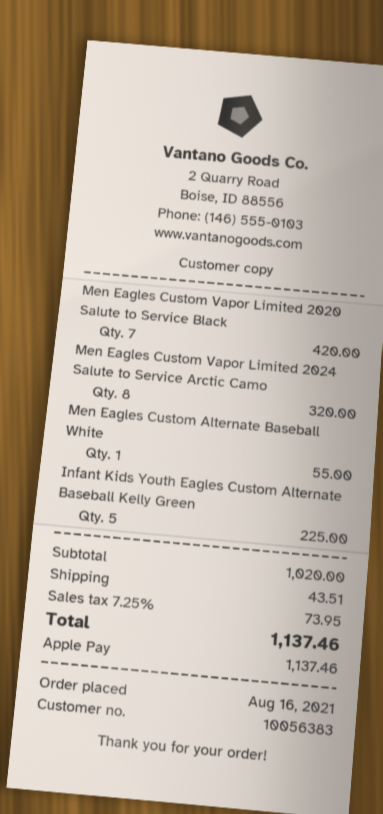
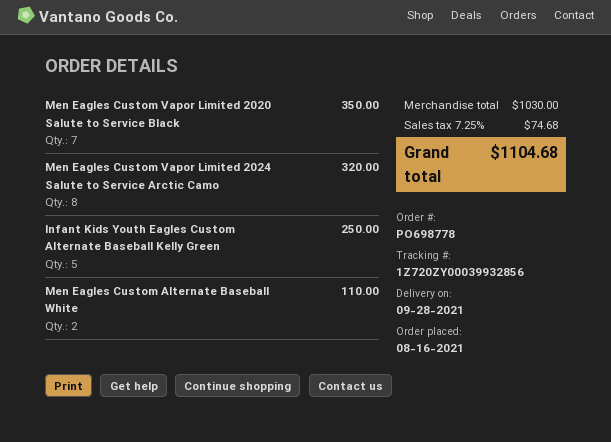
Men Eagles Custom Vapor Limited 2020 Salute to Service Black: 7 for 420.00 -> 7 for 350.00
Men Eagles Custom Alternate Baseball White: 1 for 55.00 -> 2 for 110.00
Infant Kids Youth Eagles Custom Alternate Baseball Kelly Green: 5 for 225.00 -> 5 for 250.00
subtotal: 1020.00 -> 1030.00
shipping: 43.51 -> none
tax: 7.25% = 73.95 -> 7.25% = 74.68
total: 1137.46 -> 1104.68

